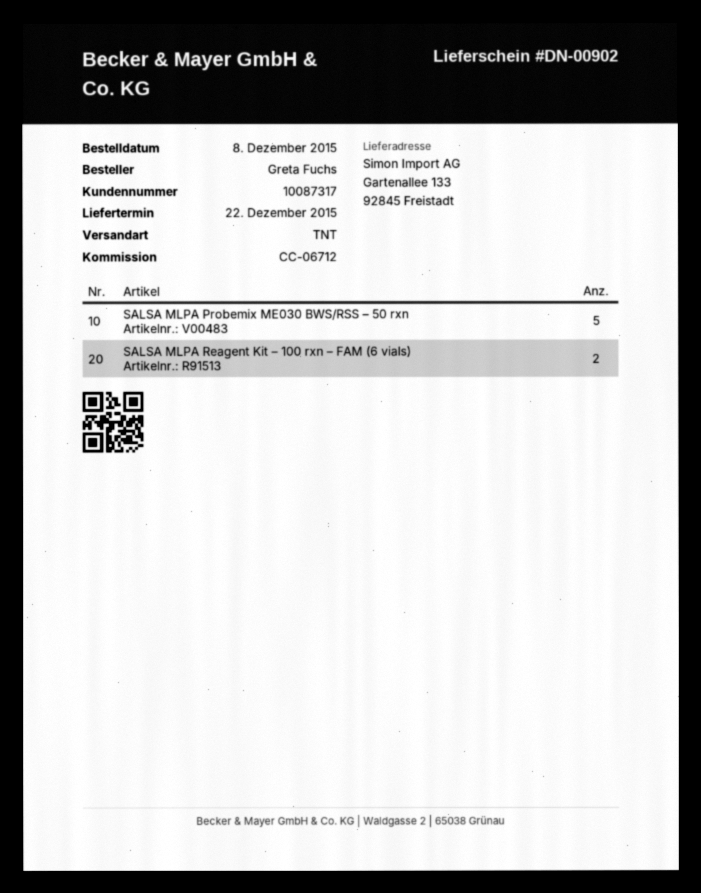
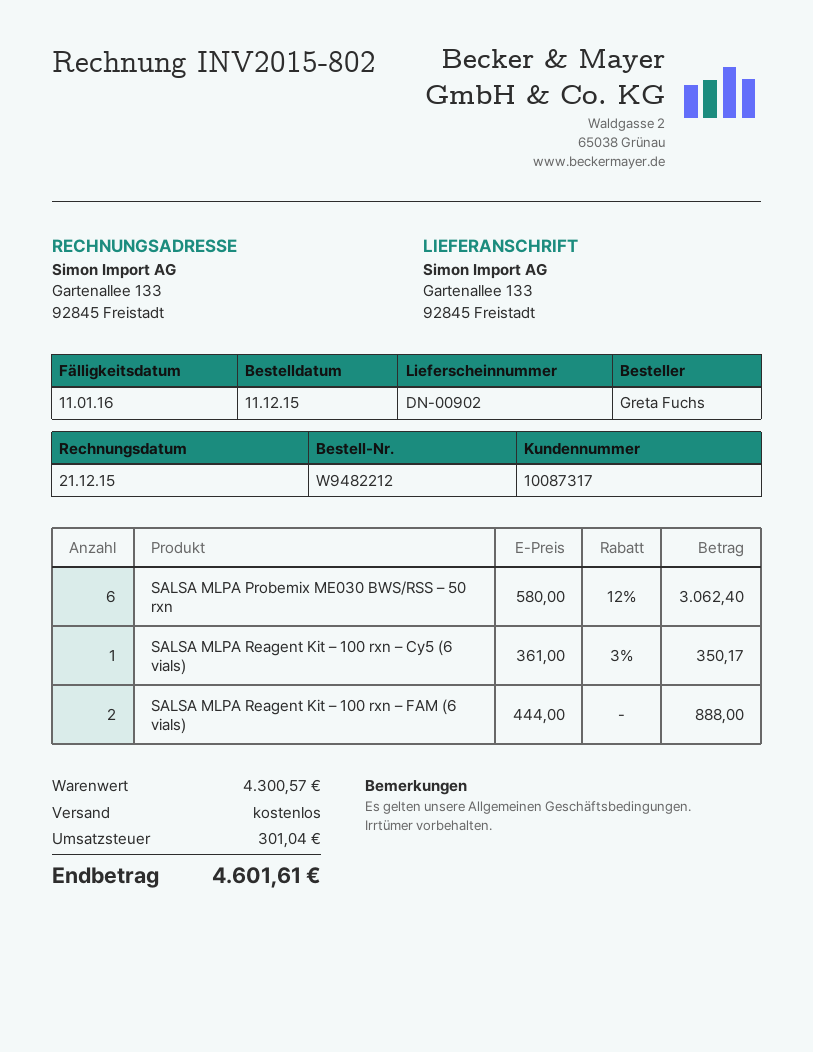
order date: 2015-12-08 -> 2015-12-11
SALSA MLPA Probemix ME030 BWS/RSS – 50 rxn: 5 -> 6
SALSA MLPA Reagent Kit – 100 rxn – Cy5 (6 vials): none -> 1

